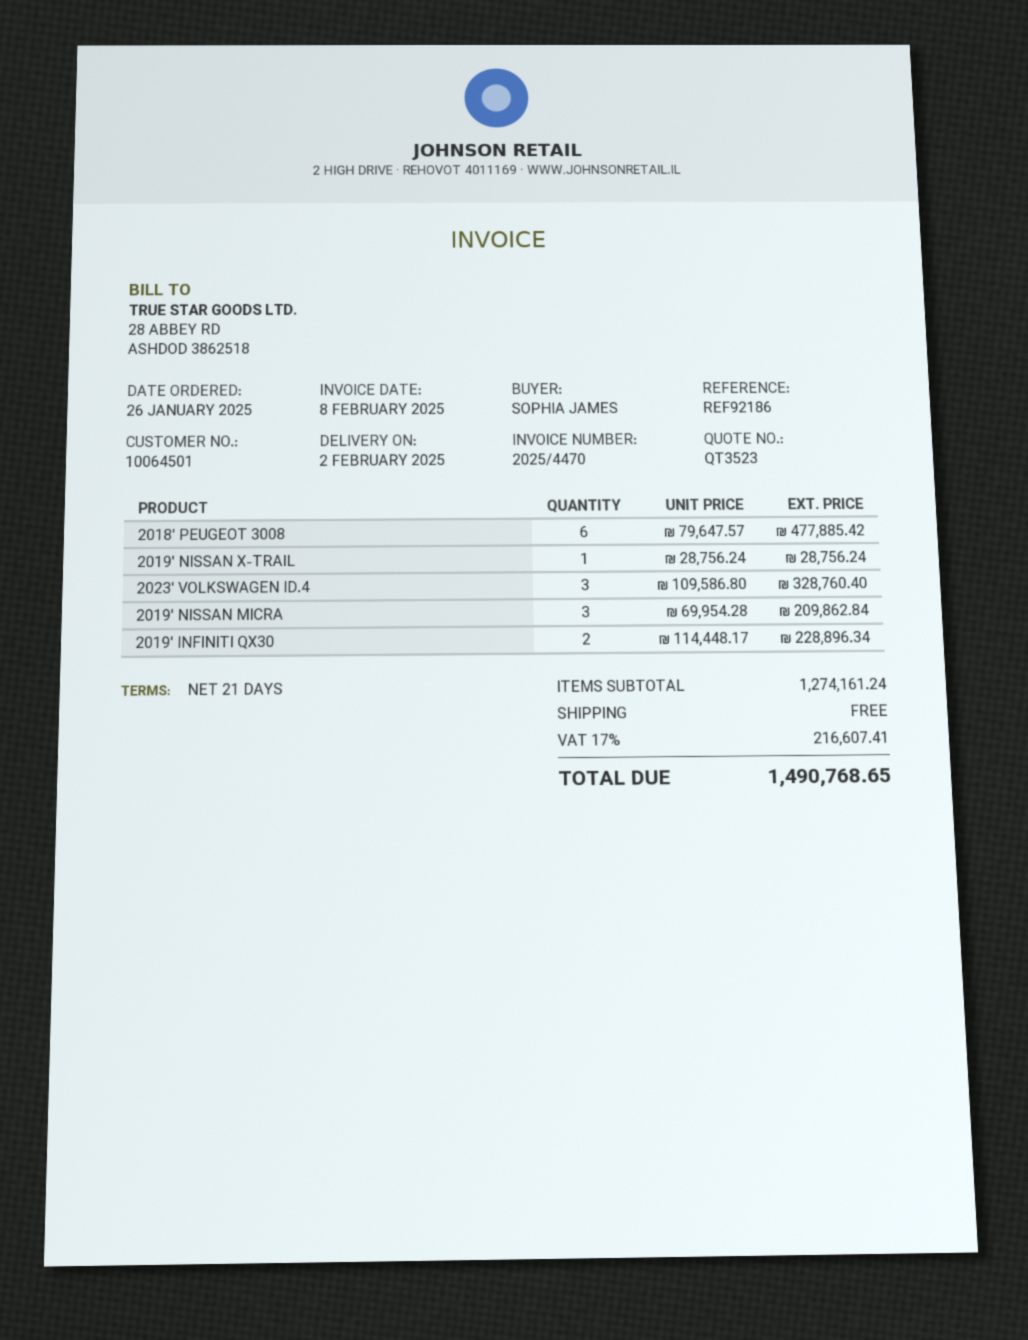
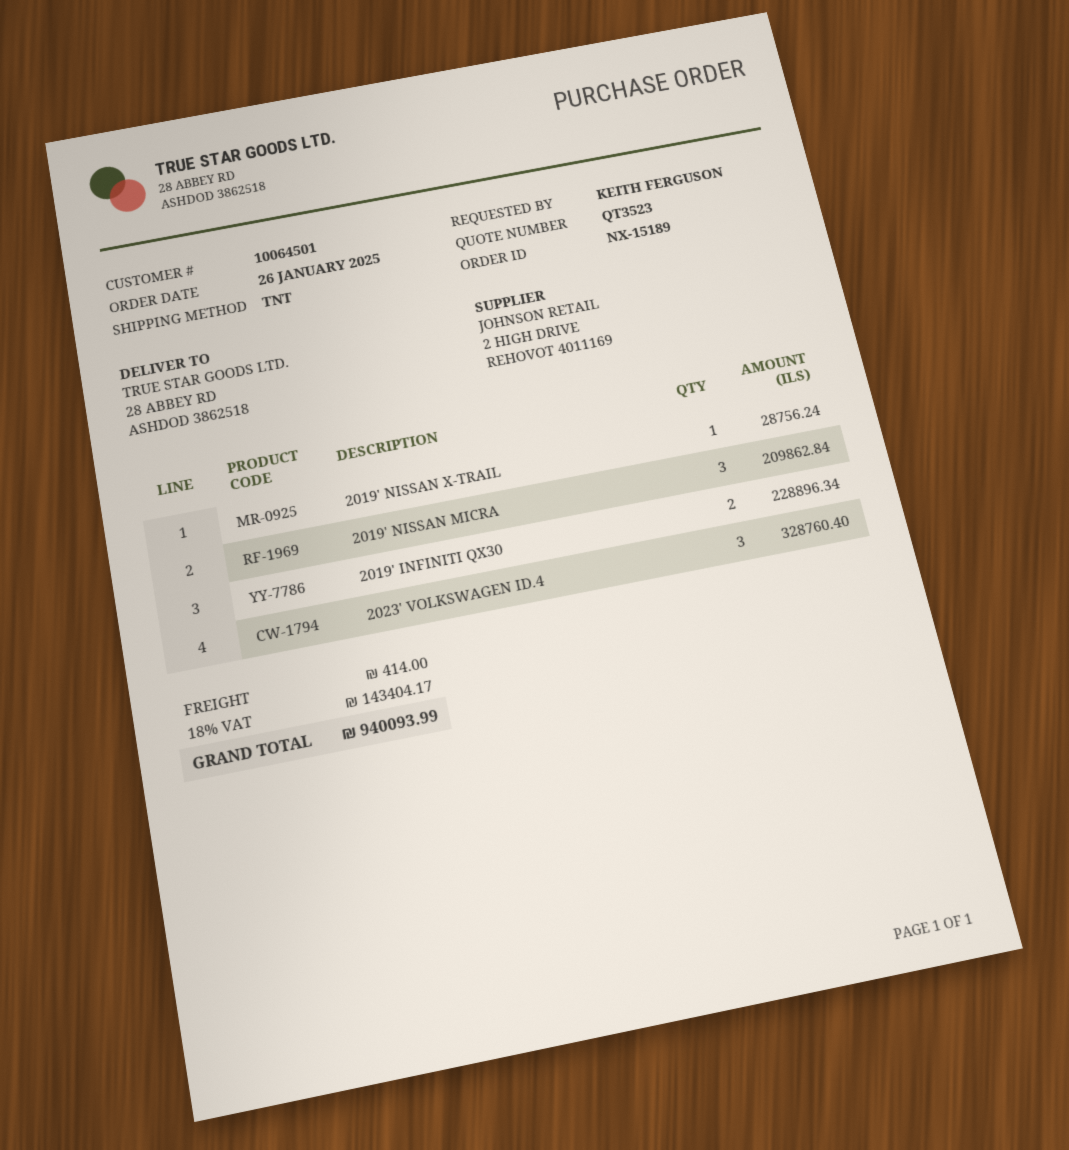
ordered by: SOPHIA JAMES -> KEITH FERGUSON
2018' PEUGEOT 3008: 6 for 477885.42 -> none
shipping: 0.00 -> 414.00
tax: 17% = 216607.41 -> 18% = 143404.17
total: 1490768.65 -> 940093.99

